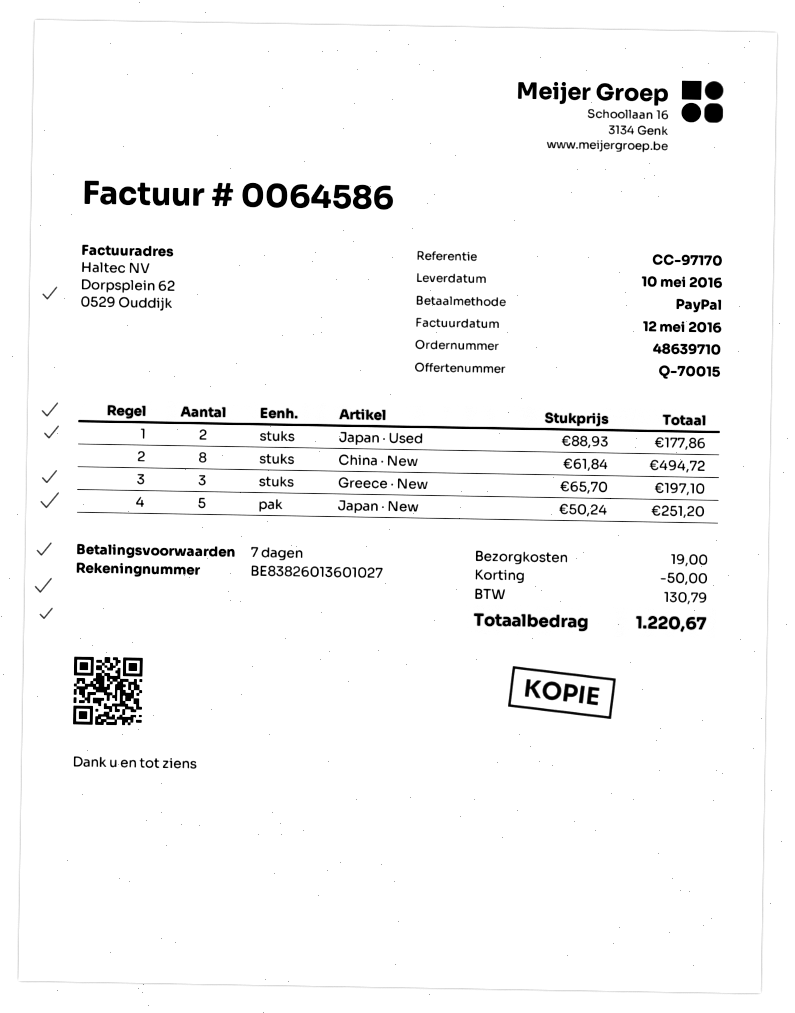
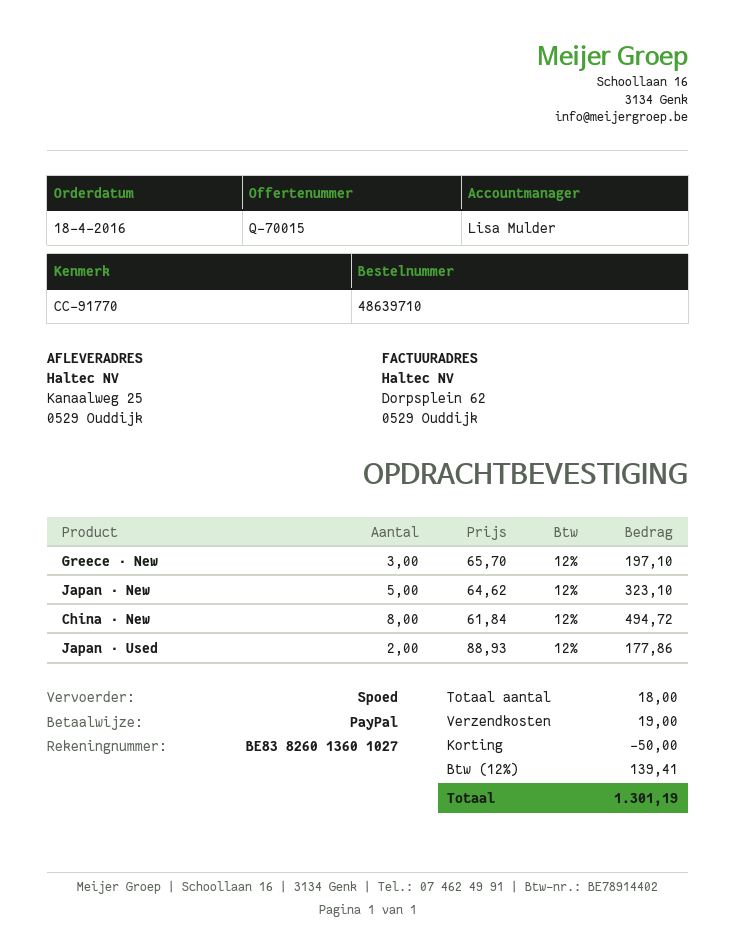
reference: CC-97170 -> CC-91770
Japan · New: 5 x 50.24 = 251.20 -> 5 x 64.62 = 323.10
tax: 130.79 -> 139.41
total: 1220.67 -> 1301.19

